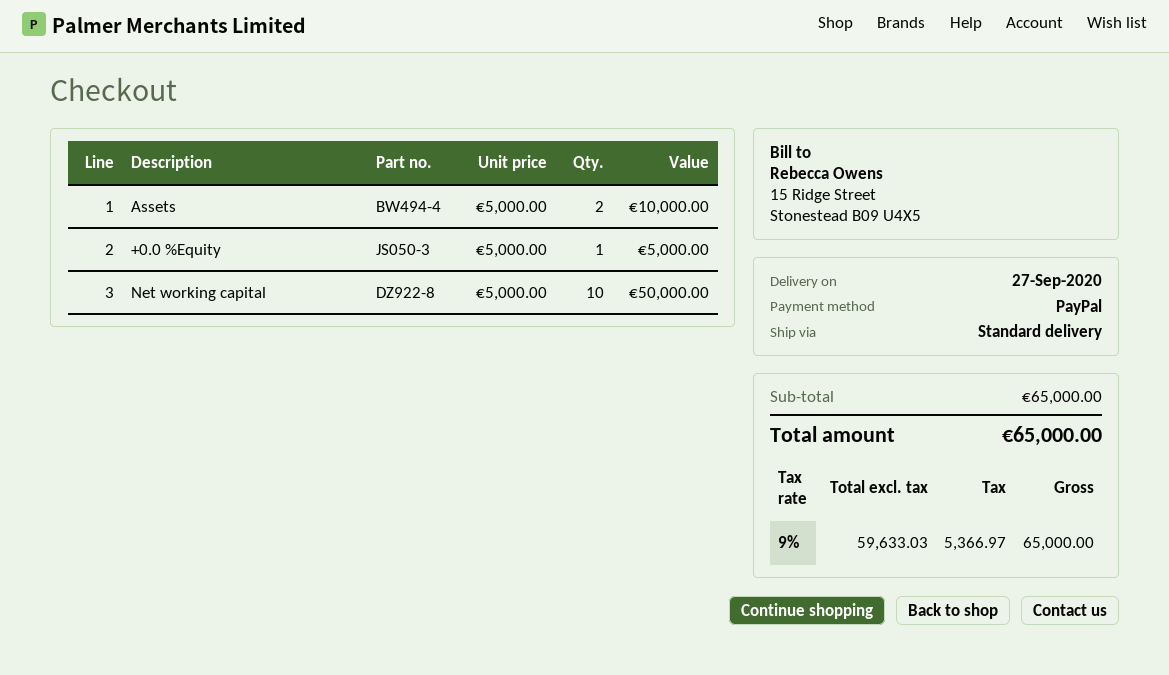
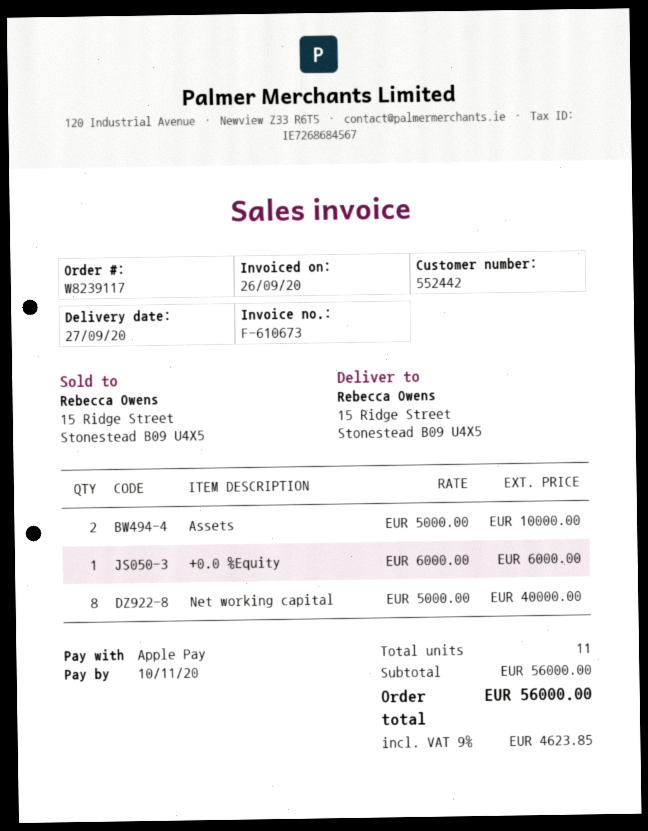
payment method: PayPal -> Apple Pay
+0.0 %Equity: 1 x 5000.00 = 5000.00 -> 1 x 6000.00 = 6000.00
Net working capital: 10 x 5000.00 = 50000.00 -> 8 x 5000.00 = 40000.00
subtotal: 65000.00 -> 56000.00
tax: 9% = 5366.97 -> 9% = 4623.85
total: 65000.00 -> 56000.00

